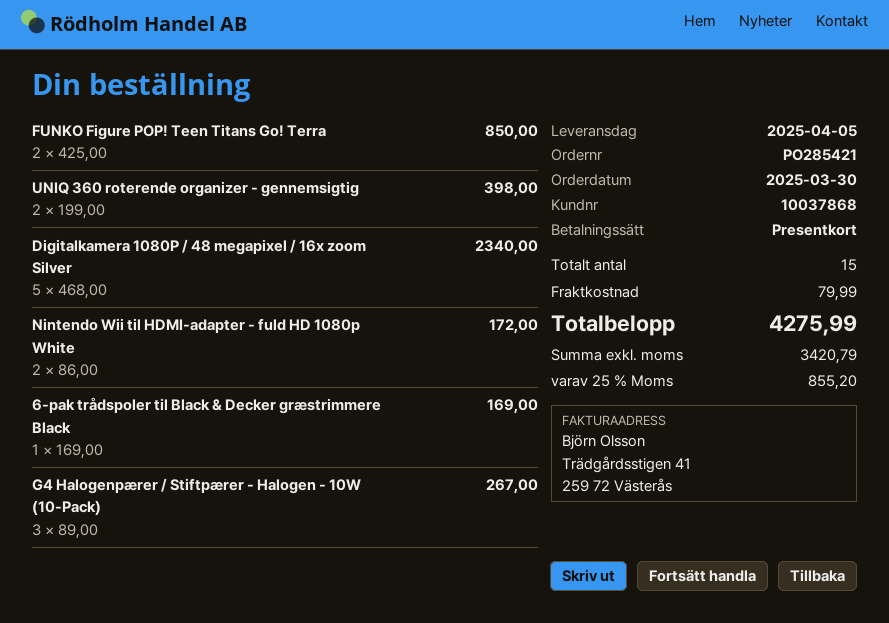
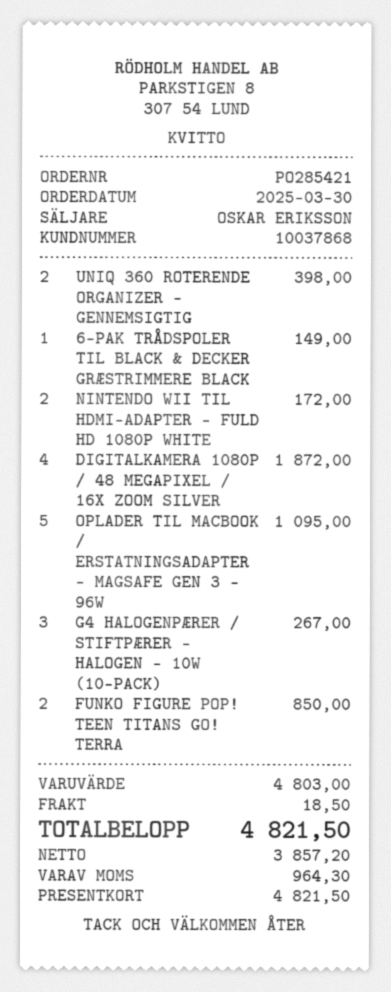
Digitalkamera 1080P / 48 megapixel / 16x zoom Silver: 5 for 2340.00 -> 4 for 1872.00
6-pak trådspoler til Black & Decker græstrimmere Black: 1 for 169.00 -> 1 for 149.00
OPLADER TIL MACBOOK / ERSTATNINGSADAPTER - MAGSAFE GEN 3 - 96W: none -> 5 for 1095.00
shipping: 79.99 -> 18.50
net: 3420.79 -> 3857.20
tax: 855.20 -> 964.30
total: 4275.99 -> 4821.50

